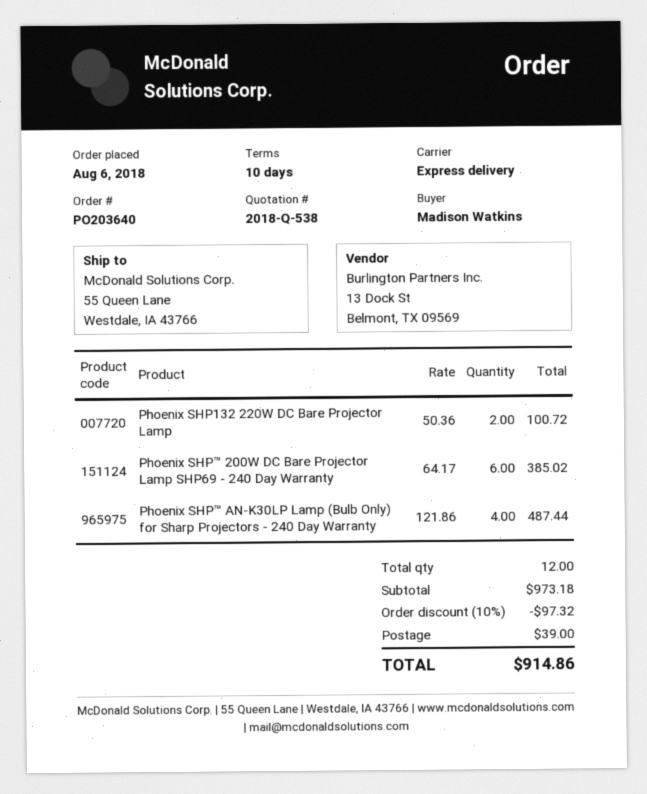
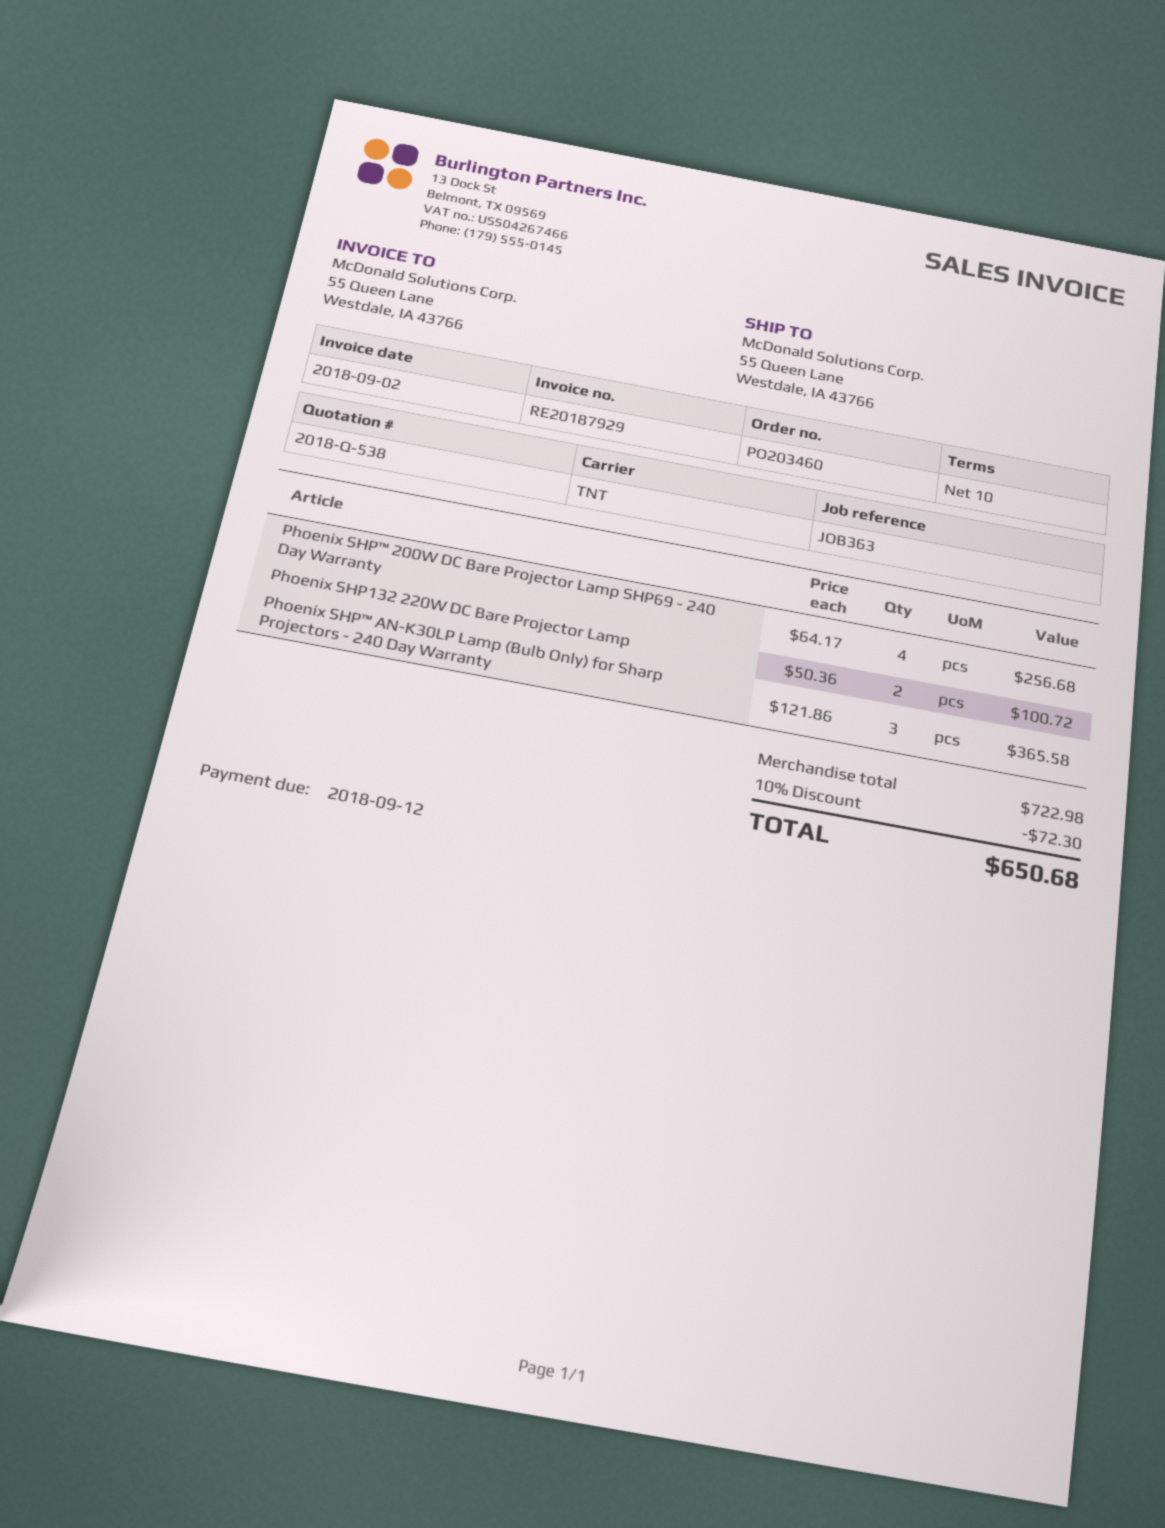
order number: PO203640 -> PO203460
shipping method: express -> TNT
Phoenix SHP™ 200W DC Bare Projector Lamp SHP69 - 240 Day Warranty: 6 x 64.17 = 385.02 -> 4 x 64.17 = 256.68
Phoenix SHP™ AN-K30LP Lamp (Bulb Only) for Sharp Projectors - 240 Day Warranty: 4 x 121.86 = 487.44 -> 3 x 121.86 = 365.58
subtotal: 973.18 -> 722.98
discount: 10% = 97.32 -> 10% = 72.30
shipping: 39.00 -> none
total: 914.86 -> 650.68

